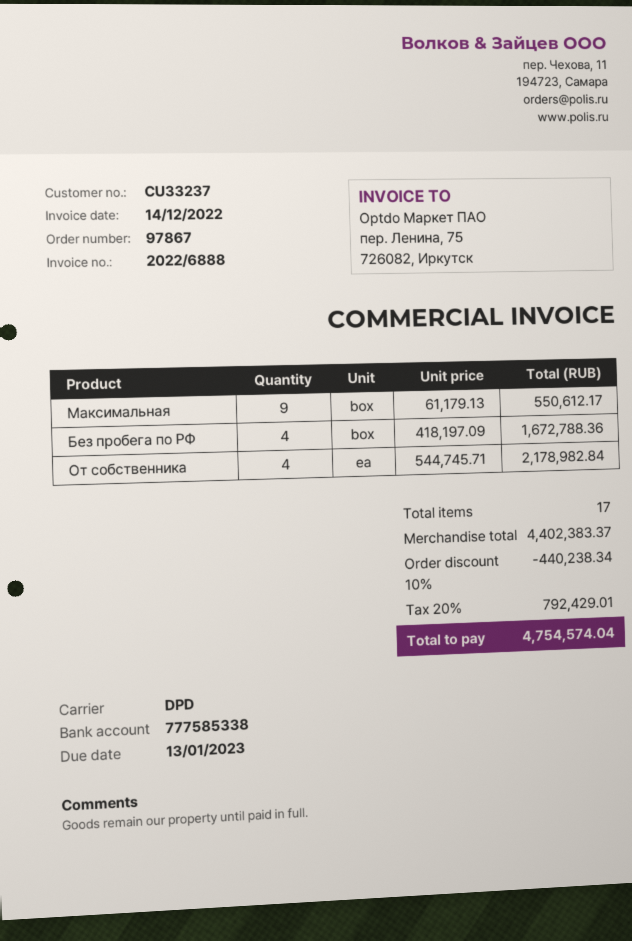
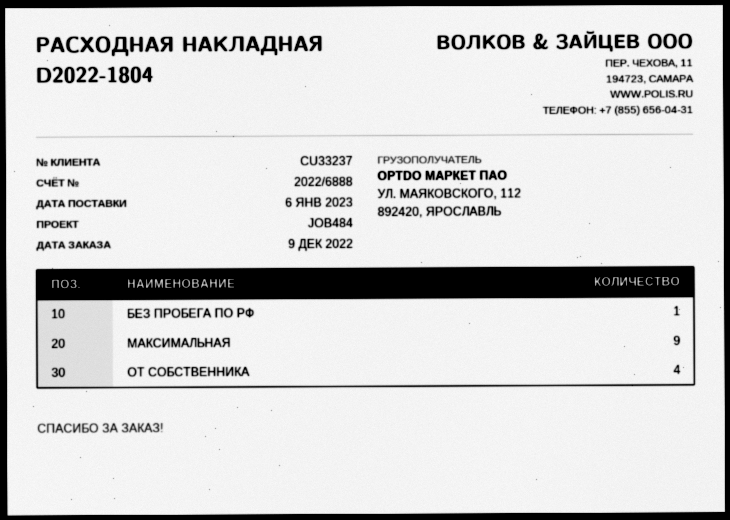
Без пробега по РФ: 4 -> 1

